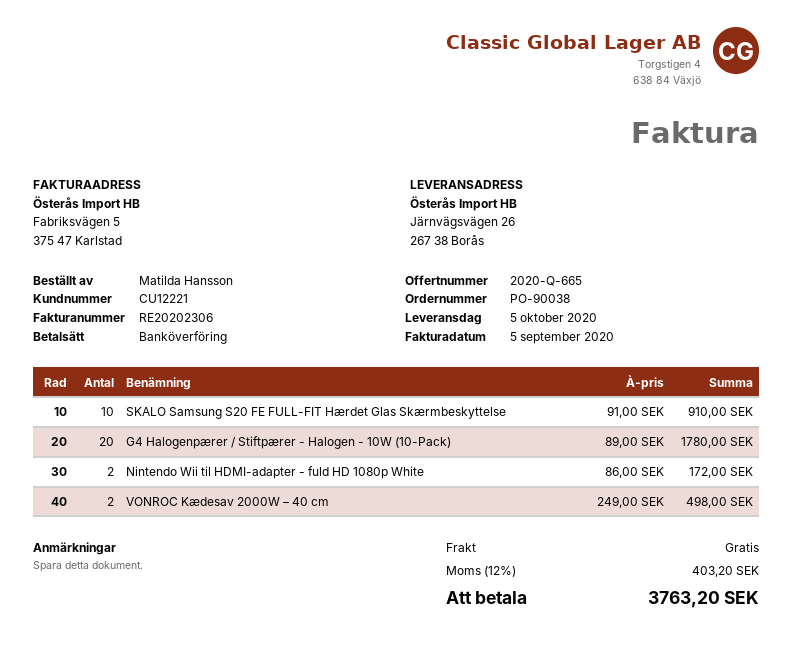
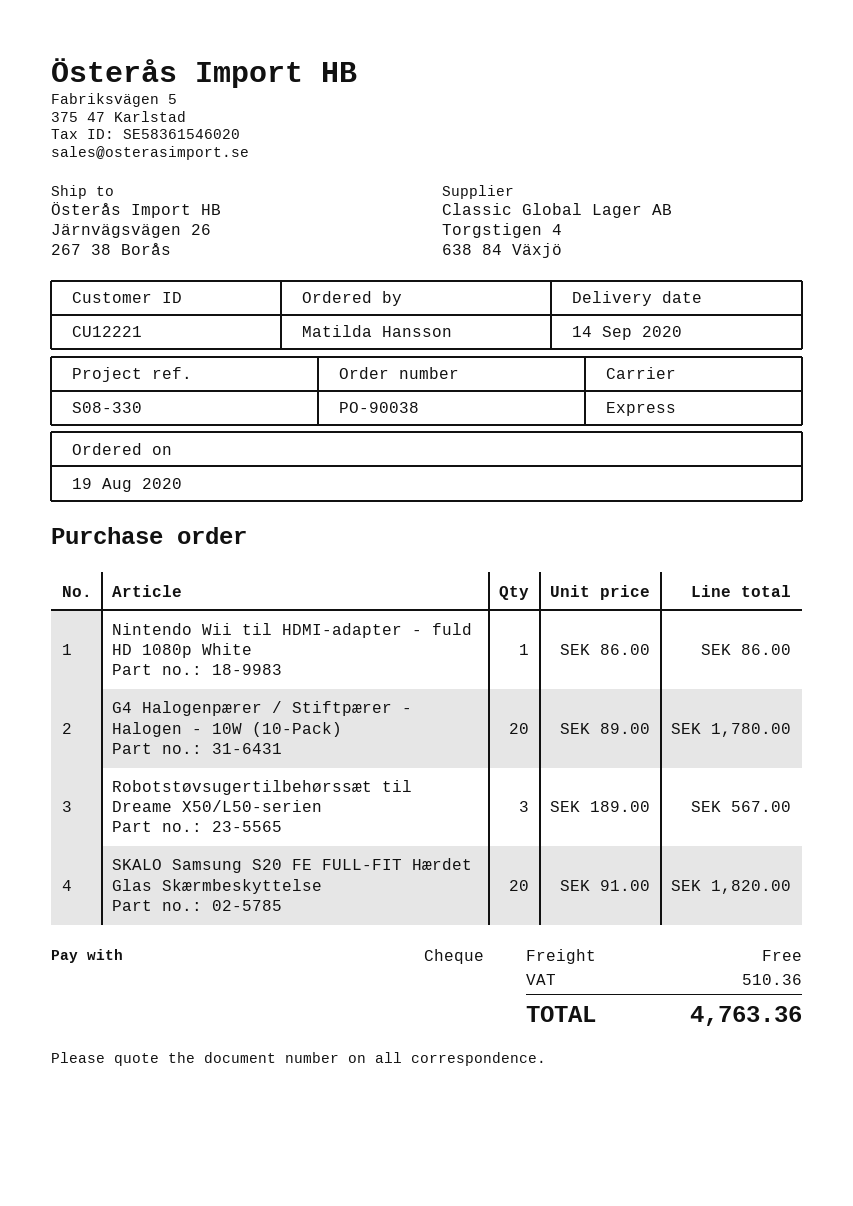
delivery date: 2020-10-05 -> 2020-09-14
payment method: bank transfer -> cheque
SKALO Samsung S20 FE FULL-FIT Hærdet Glas Skærmbeskyttelse: 10 x 91.00 = 910.00 -> 20 x 91.00 = 1820.00
Nintendo Wii til HDMI-adapter - fuld HD 1080p White: 2 x 86.00 = 172.00 -> 1 x 86.00 = 86.00
VONROC Kædesav 2000W – 40 cm: 2 x 249.00 = 498.00 -> none
Robotstøvsugertilbehørssæt til Dreame X50/L50-serien: none -> 3 x 189.00 = 567.00
tax: 403.20 -> 510.36
total: 3763.20 -> 4763.36

